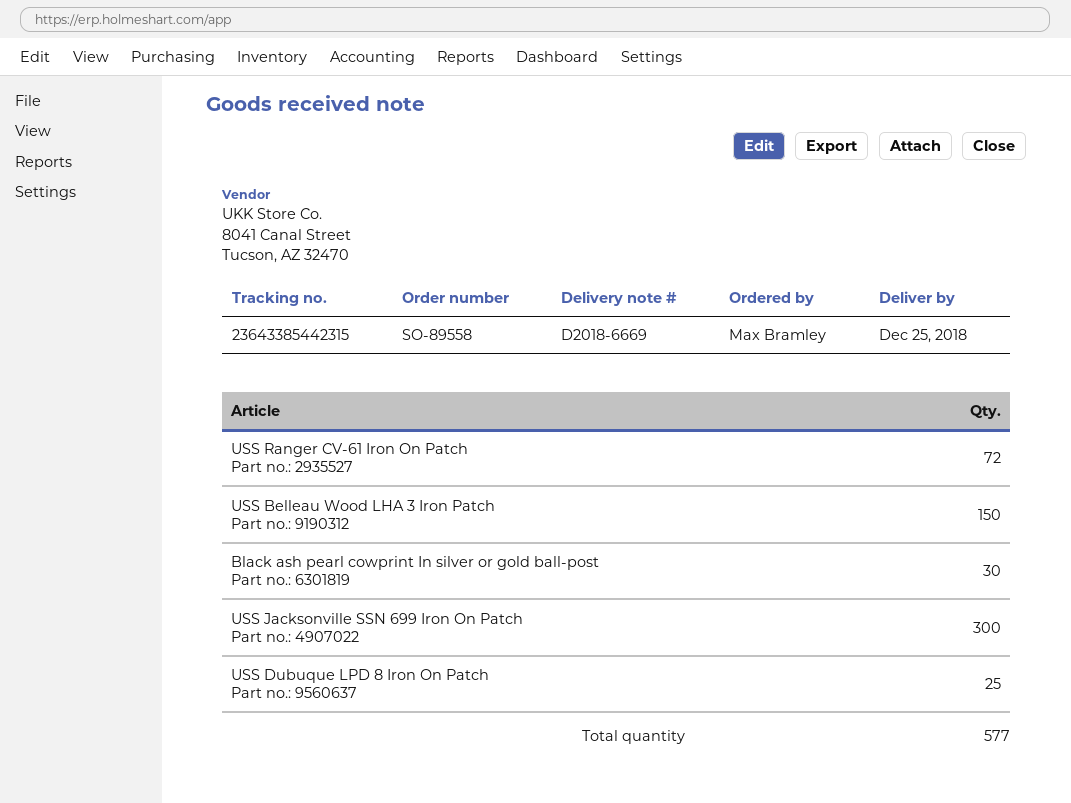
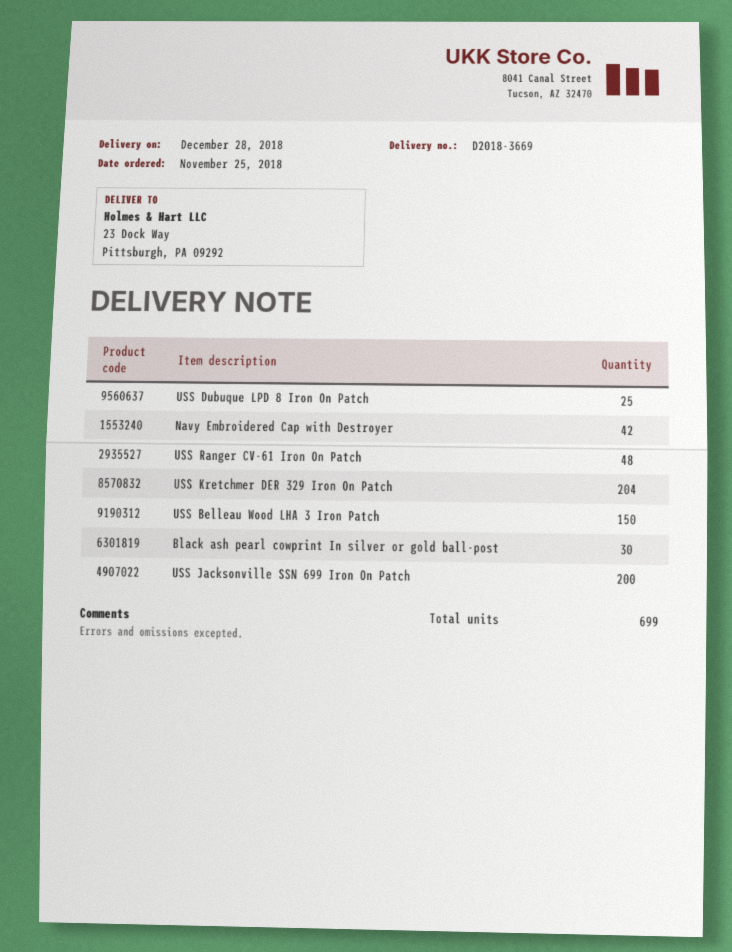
delivery note number: D2018-6669 -> D2018-3669
delivery date: 2018-12-25 -> 2018-12-28
USS Ranger CV-61 Iron On Patch: 72 -> 48
USS Jacksonville SSN 699 Iron On Patch: 300 -> 200
Navy Embroidered Cap with Destroyer: none -> 42
USS Kretchmer DER 329 Iron On Patch: none -> 204
total quantity: 577 -> 699

